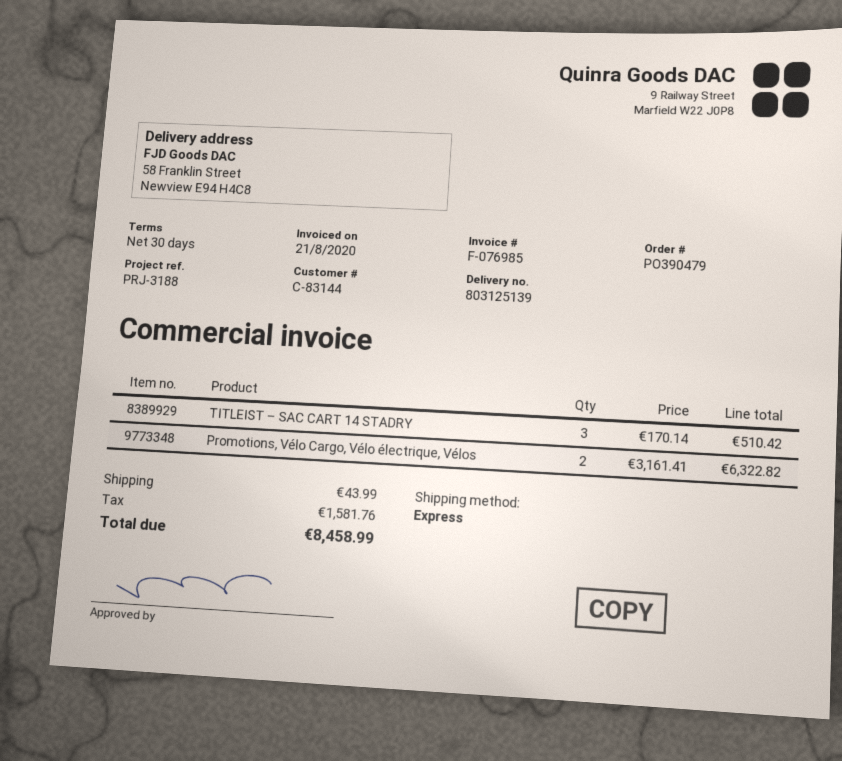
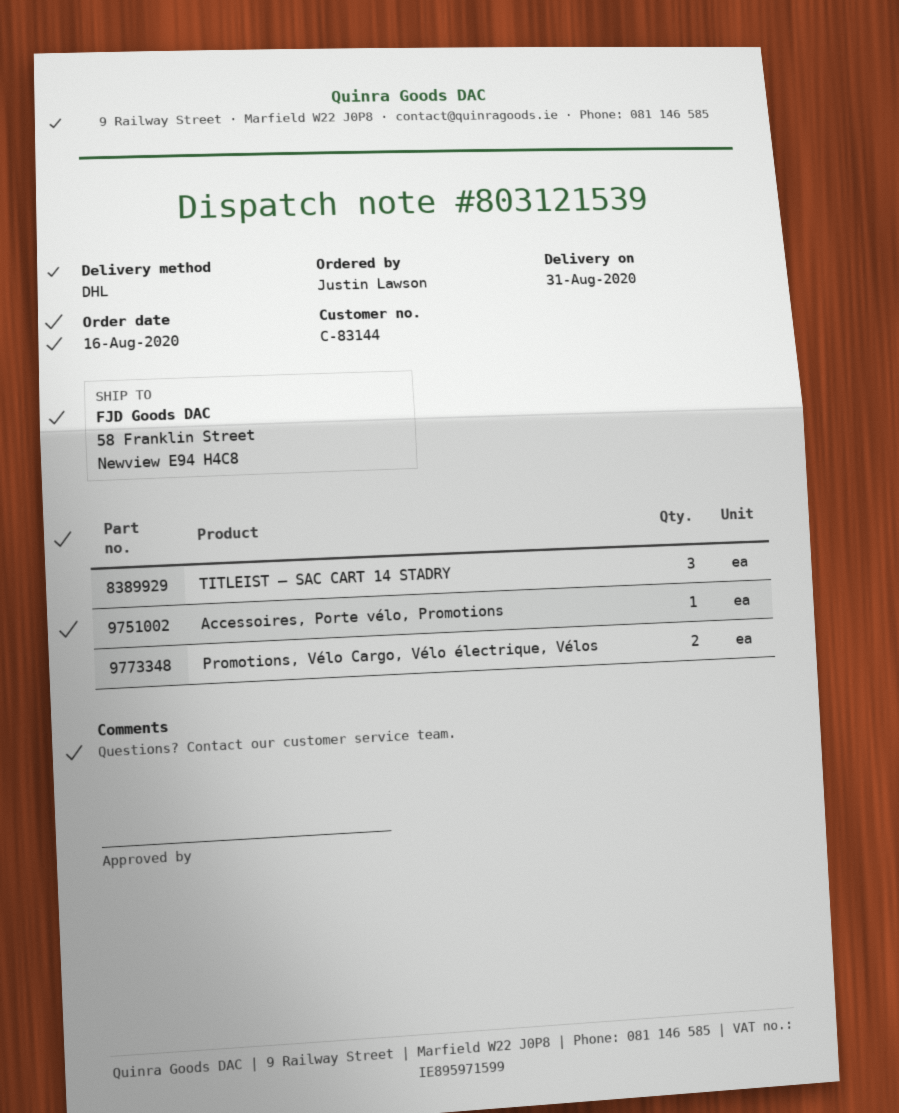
delivery note number: 803125139 -> 803121539
shipping method: express -> DHL
Accessoires, Porte vélo, Promotions: none -> 1

